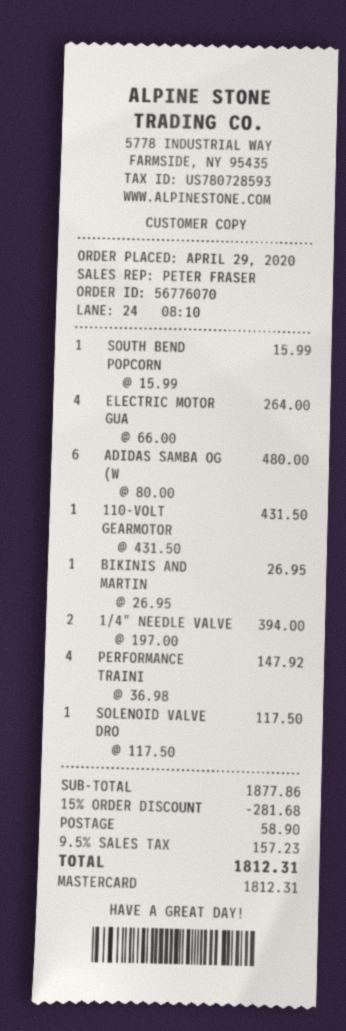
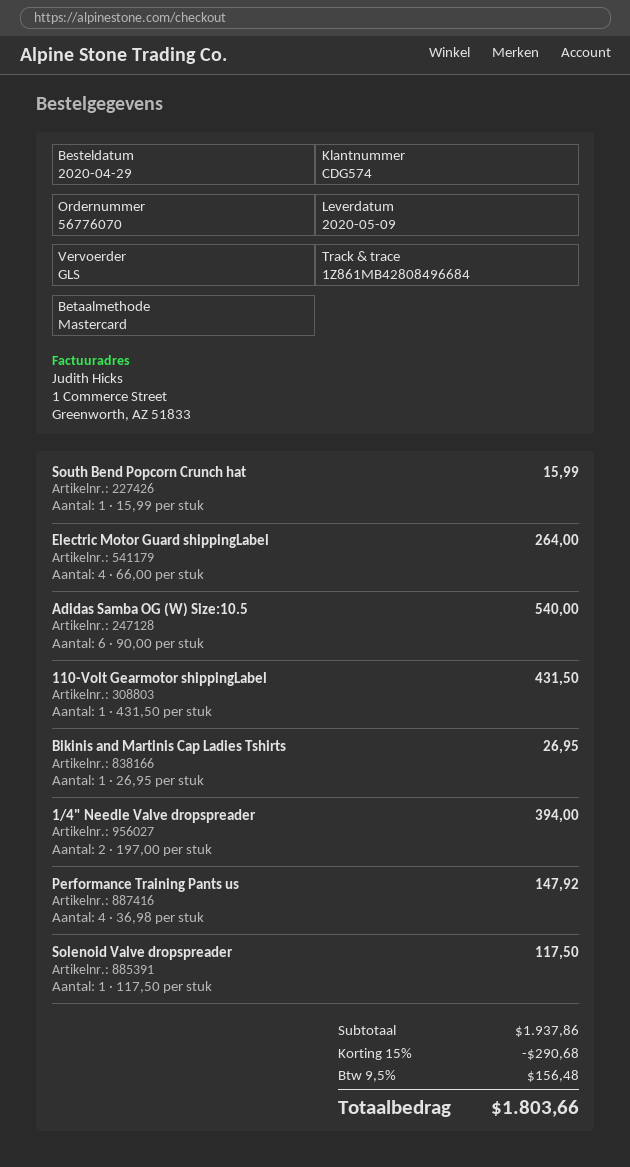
ADIDAS SAMBA OG (W: 6 x 80.00 = 480.00 -> 6 x 90.00 = 540.00
subtotal: 1877.86 -> 1937.86
discount: 15% = 281.68 -> 15% = 290.68
shipping: 58.90 -> none
tax: 9.5% = 157.23 -> 9.5% = 156.48
total: 1812.31 -> 1803.66

